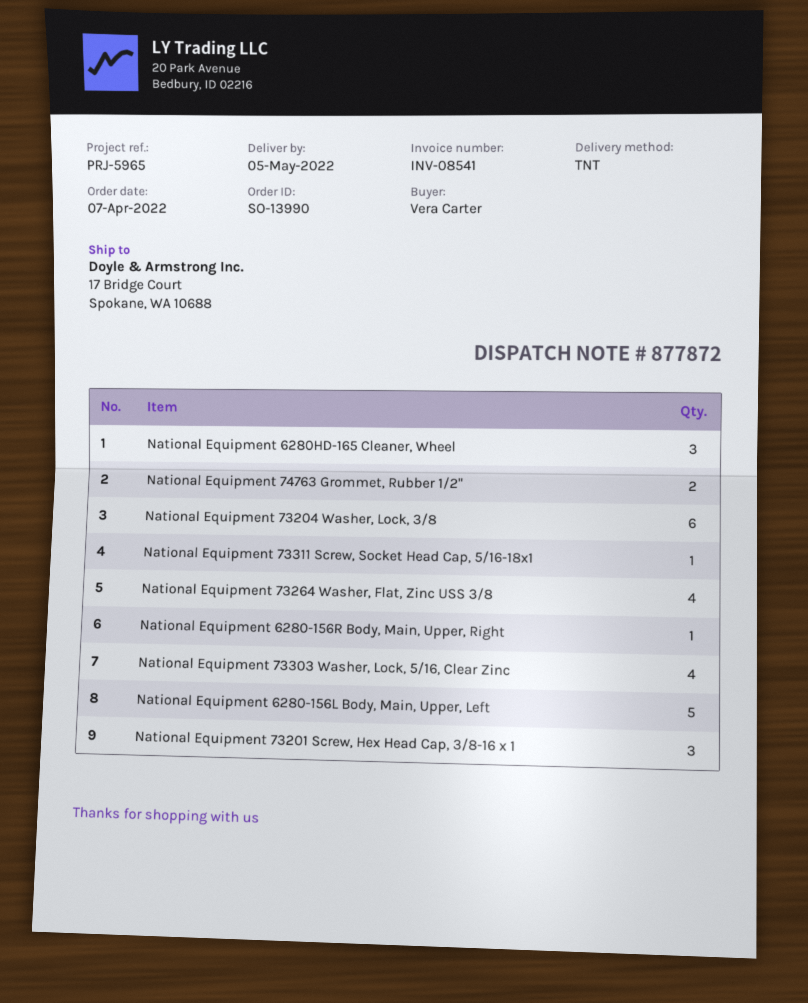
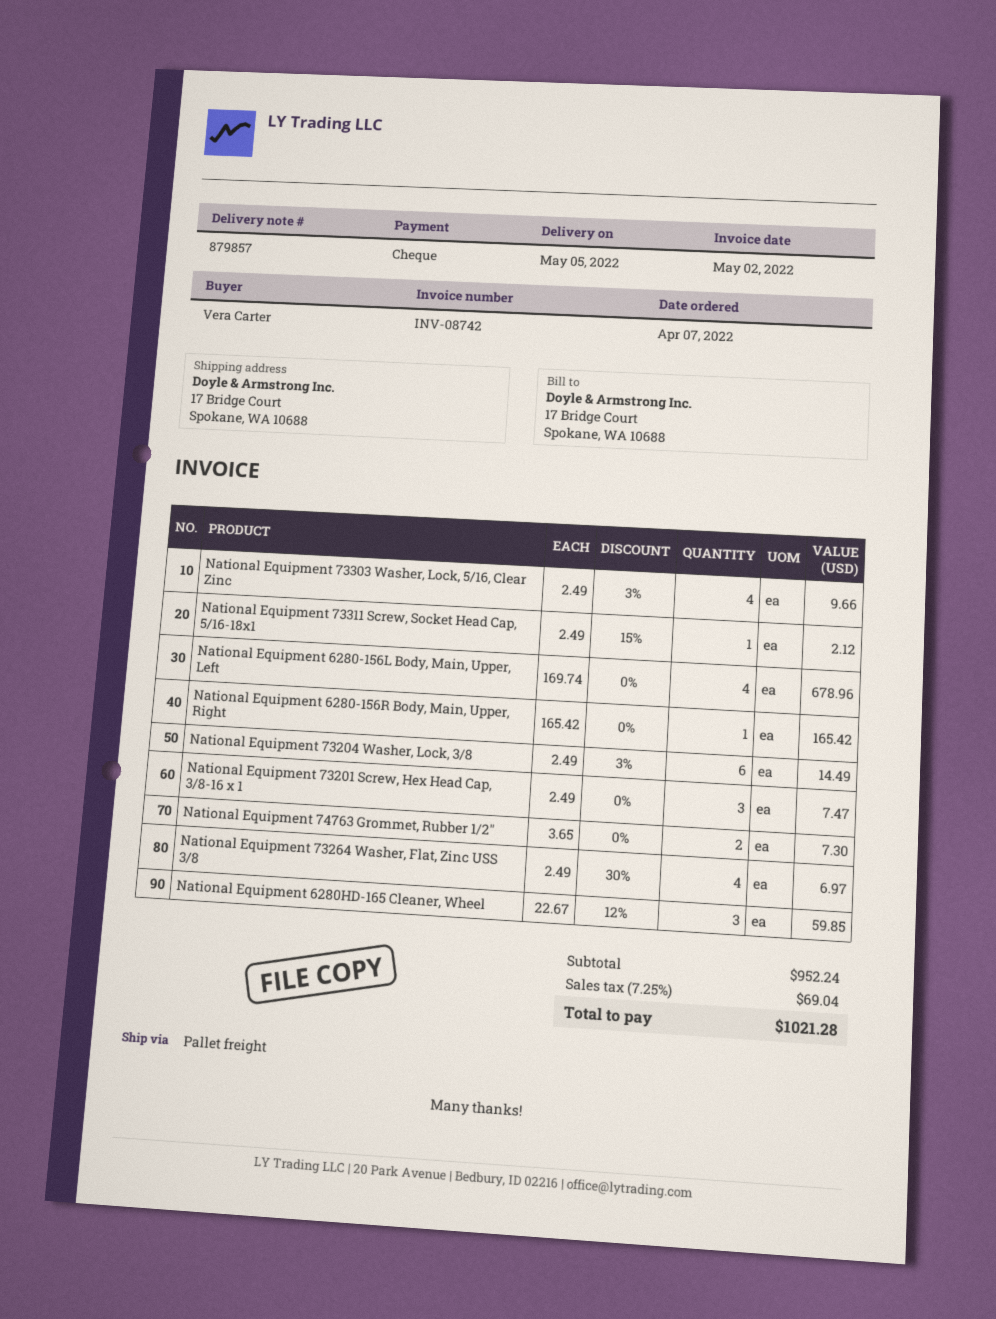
delivery note number: 877872 -> 879857
invoice number: INV-08541 -> INV-08742
shipping method: TNT -> pallet freight
National Equipment 6280-156L Body, Main, Upper, Left: 5 -> 4

